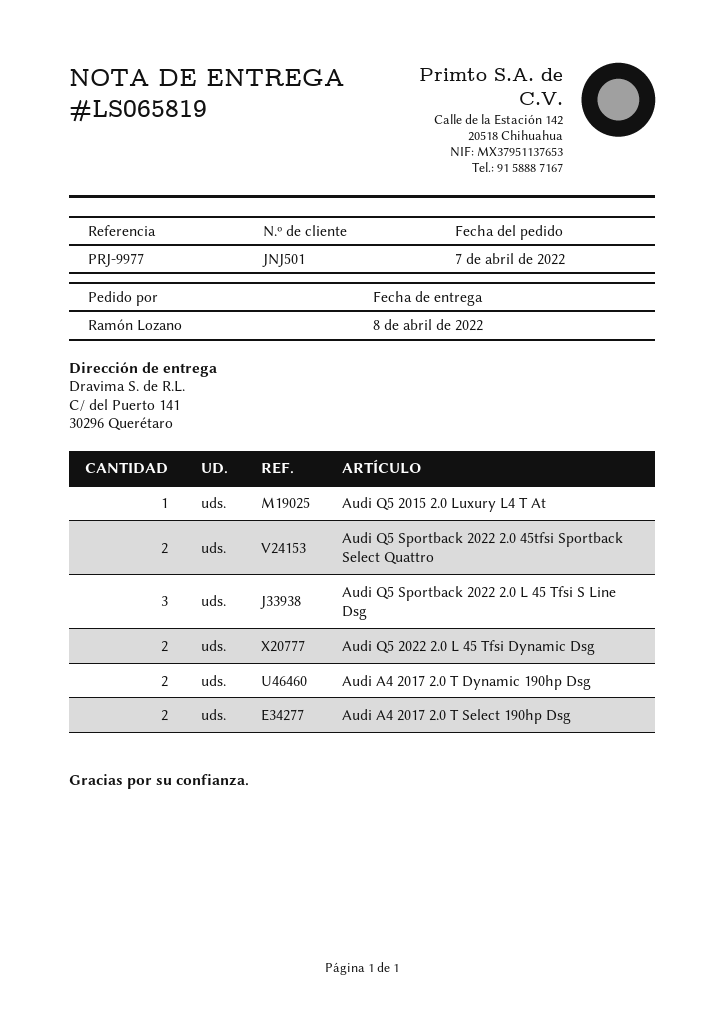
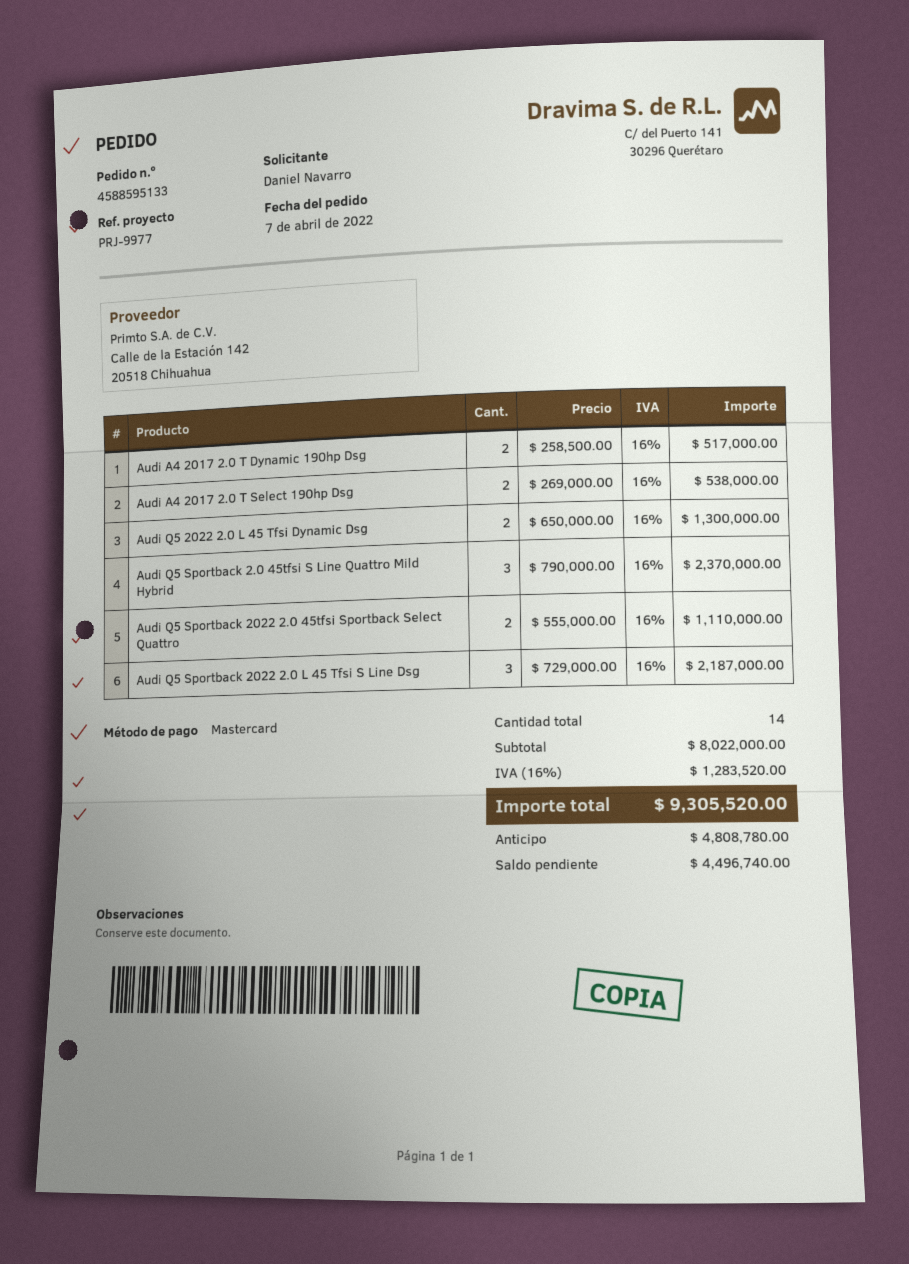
ordered by: Ramón Lozano -> Daniel Navarro
Audi Q5 2015 2.0 Luxury L4 T At: 1 -> none
Audi Q5 Sportback 2.0 45tfsi S Line Quattro Mild Hybrid: none -> 3

